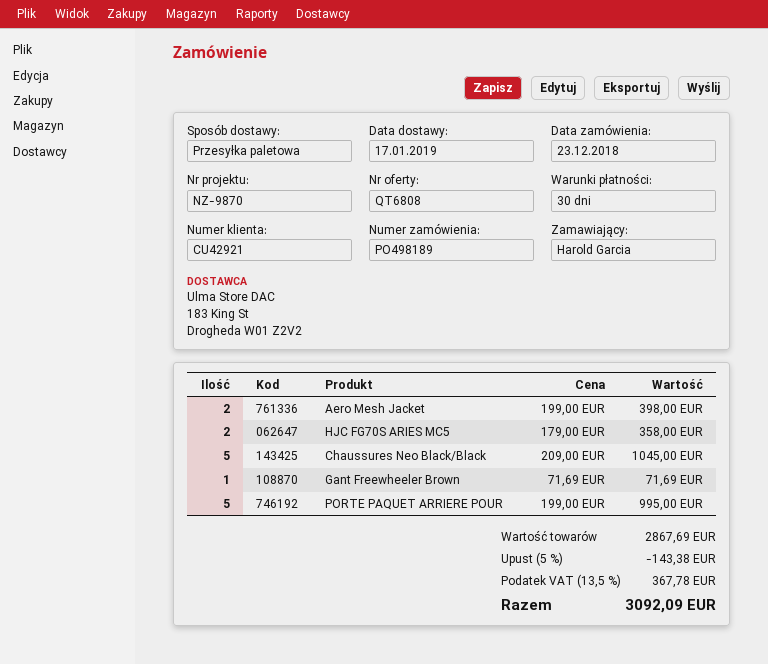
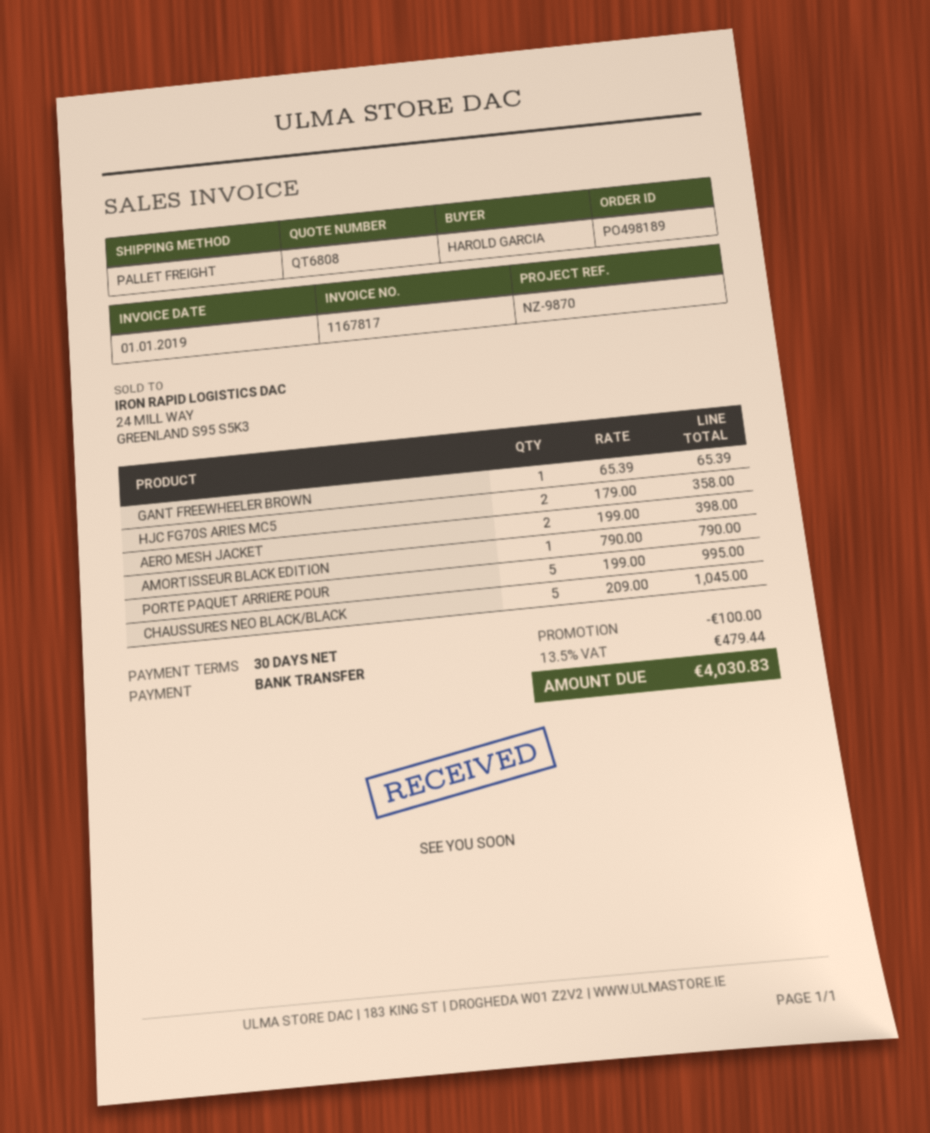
Gant Freewheeler Brown: 1 x 71.69 = 71.69 -> 1 x 65.39 = 65.39
AMORTISSEUR BLACK EDITION: none -> 1 x 790.00 = 790.00
discount: 143.38 -> 100.00
tax: 13.5% = 367.78 -> 13.5% = 479.44
total: 3092.09 -> 4030.83

